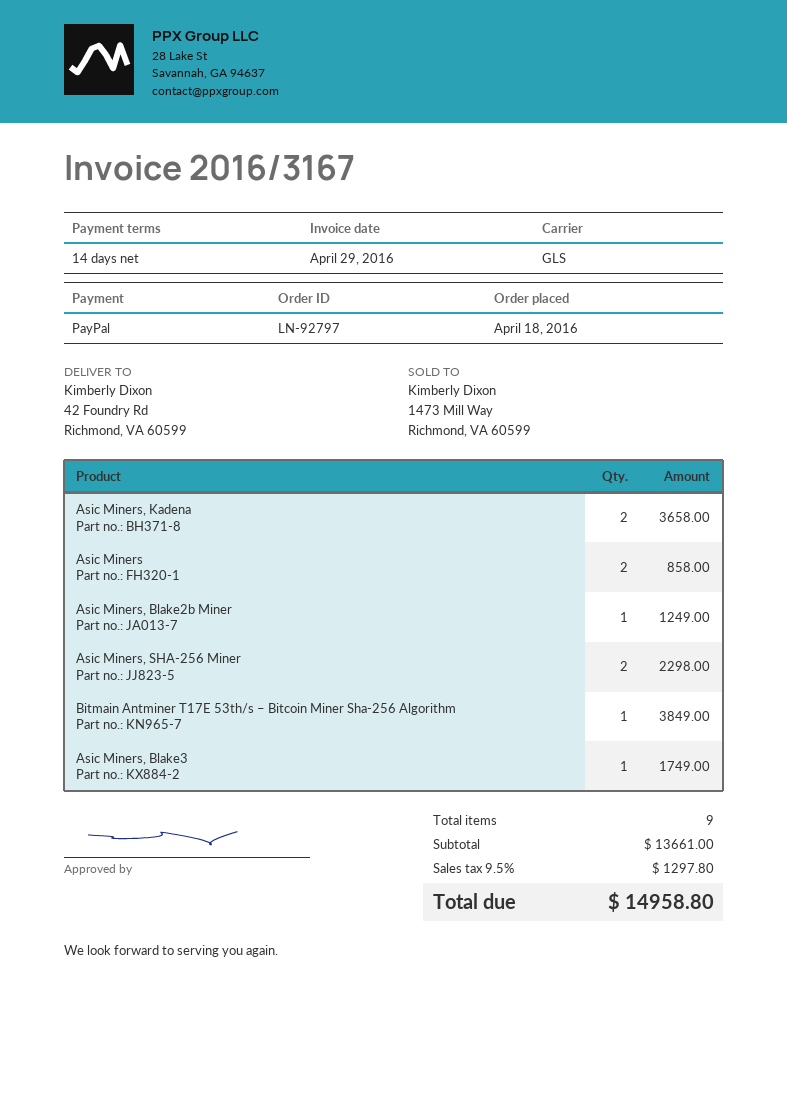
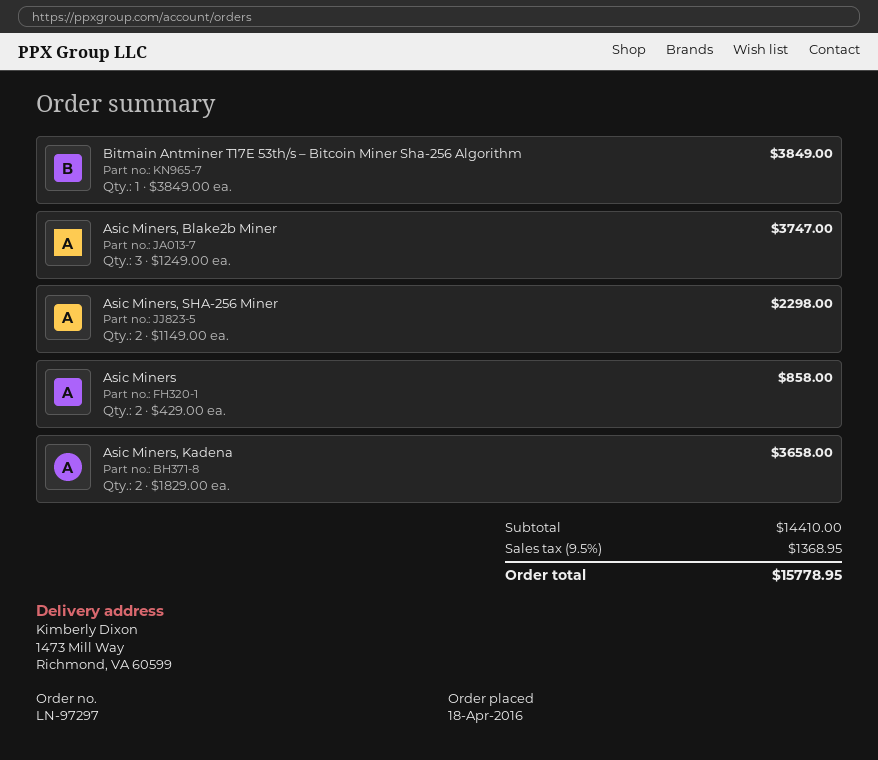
order number: LN-92797 -> LN-97297
ship to: 42 Foundry Rd, Richmond, VA 60599 -> 1473 Mill Way, Richmond, VA 60599
Asic Miners, Blake2b Miner: 1 for 1249.00 -> 3 for 3747.00
Asic Miners, Blake3: 1 for 1749.00 -> none
subtotal: 13661.00 -> 14410.00
tax: 9.5% = 1297.80 -> 9.5% = 1368.95
total: 14958.80 -> 15778.95

